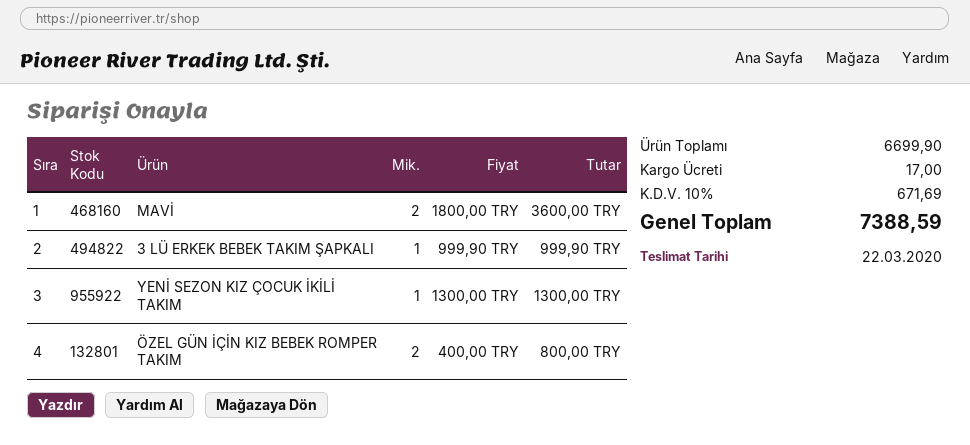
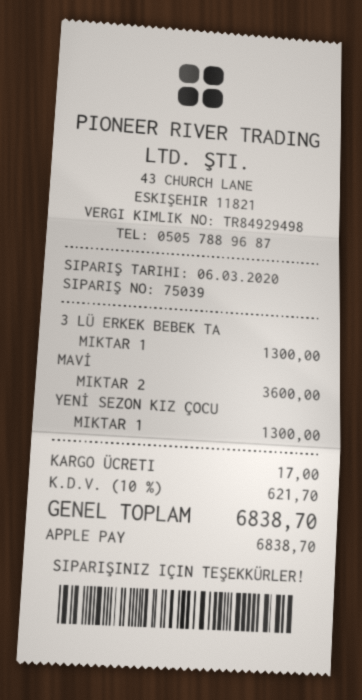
3 LÜ ERKEK BEBEK TAKIM ŞAPKALI: 1 for 999.90 -> 1 for 1300.00
ÖZEL GÜN İÇİN KIZ BEBEK ROMPER TAKIM: 2 for 800.00 -> none
tax: 10% = 671.69 -> 10% = 621.70
total: 7388.59 -> 6838.70

